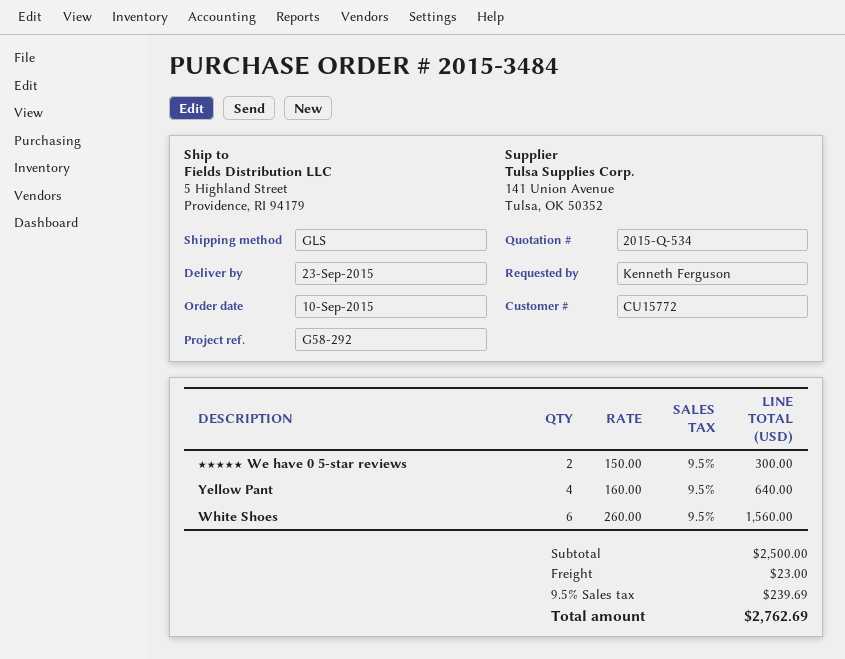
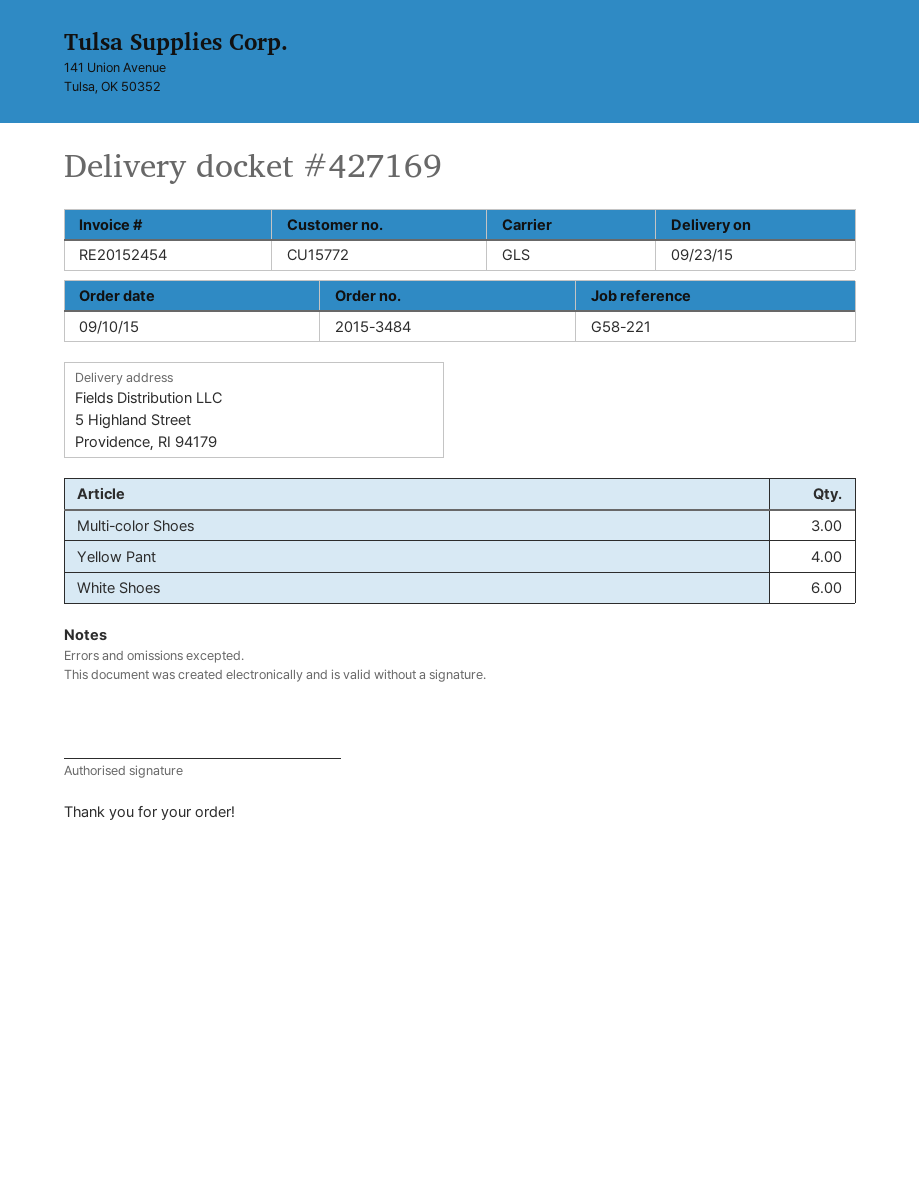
reference: G58-292 -> G58-221
★★★★★ We have 0 5-star reviews: 2 -> none
Multi-color Shoes: none -> 3

